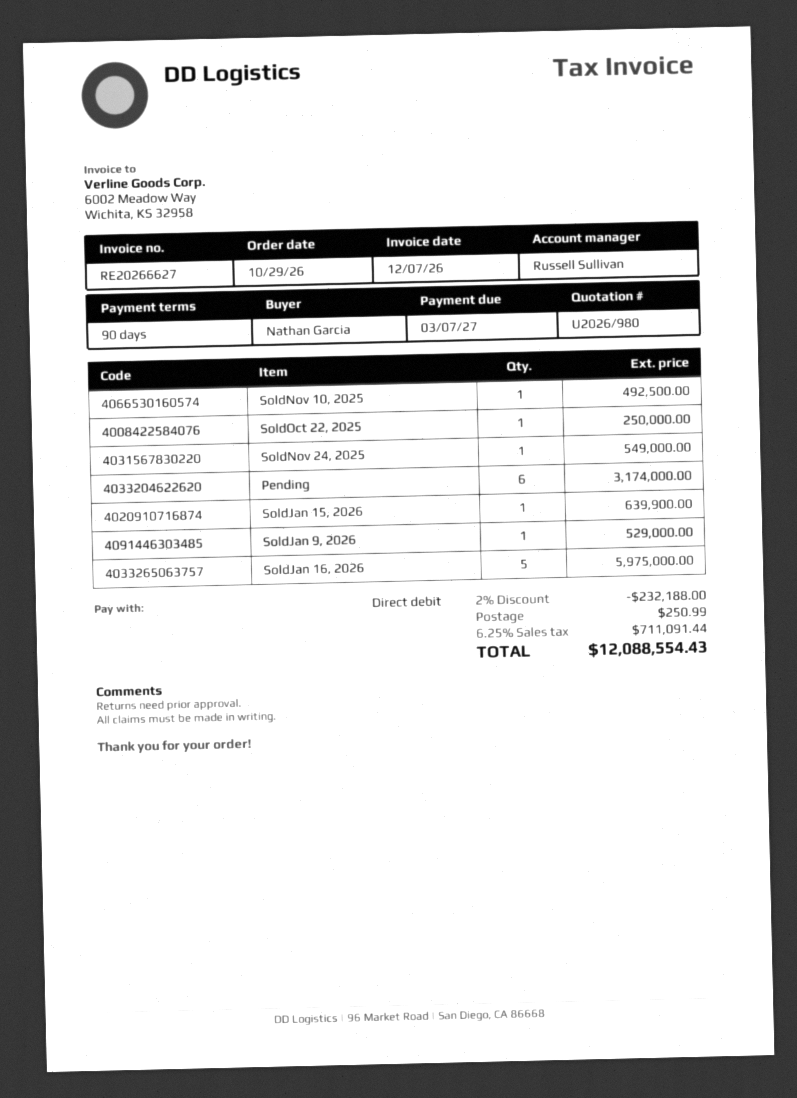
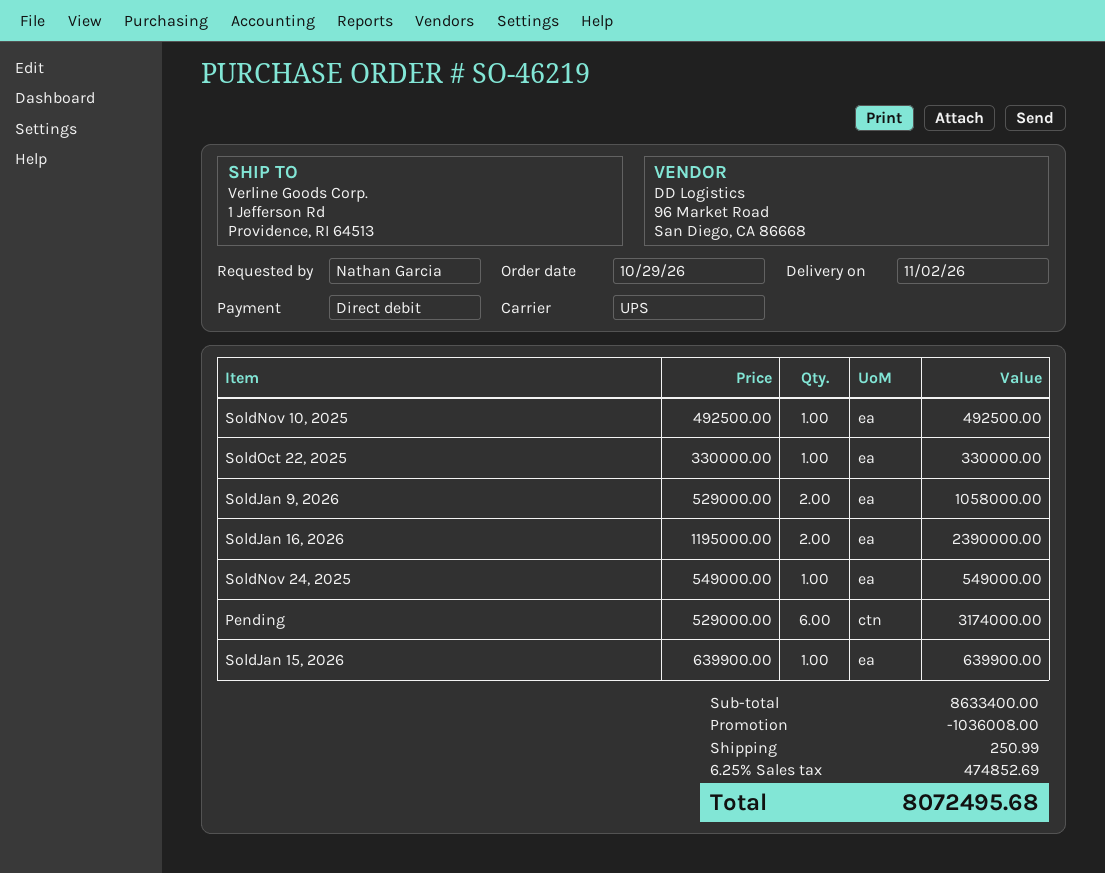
SoldOct 22, 2025: 1 for 250000.00 -> 1 for 330000.00
SoldJan 9, 2026: 1 for 529000.00 -> 2 for 1058000.00
SoldJan 16, 2026: 5 for 5975000.00 -> 2 for 2390000.00
discount: 232188.00 -> 1036008.00
tax: 6.25% = 711091.44 -> 6.25% = 474852.69
total: 12088554.43 -> 8072495.68

